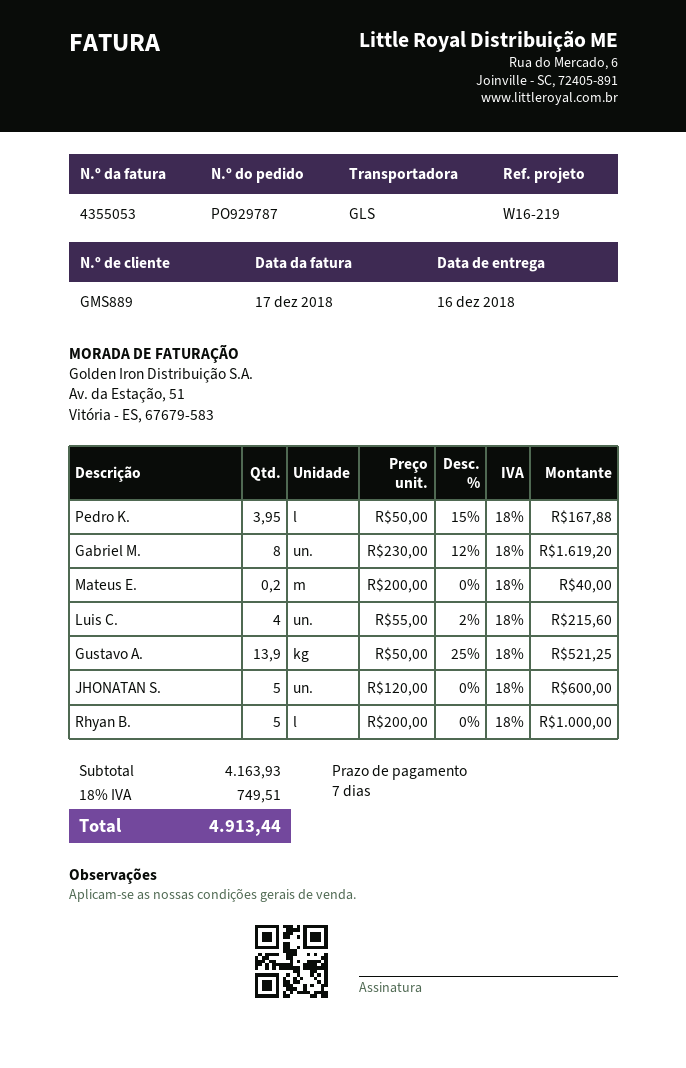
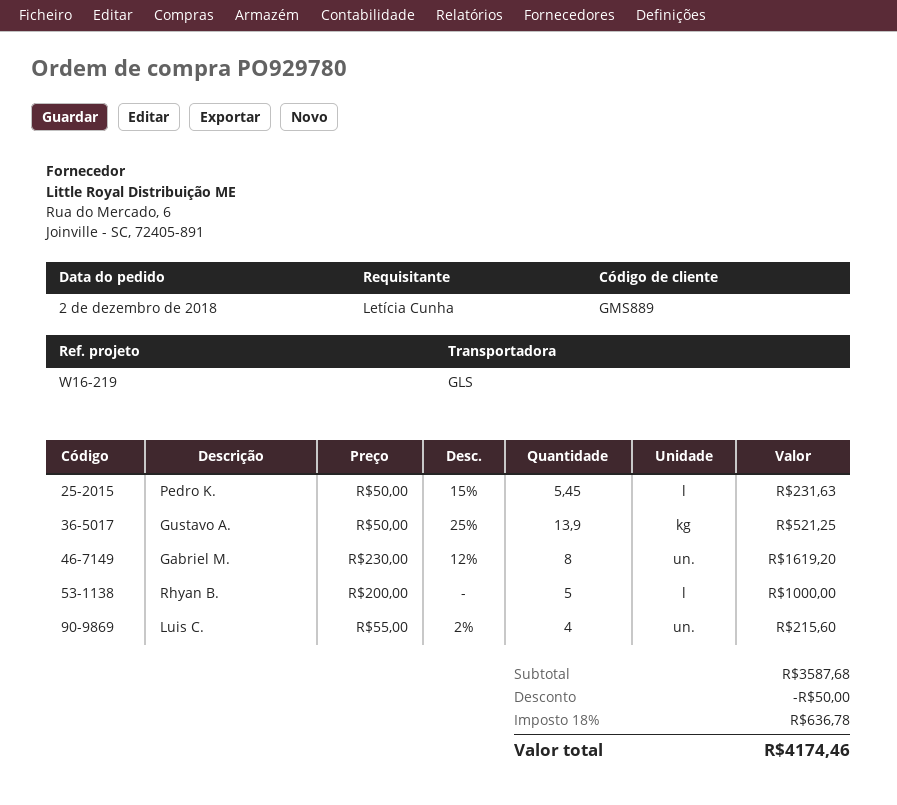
order number: PO929787 -> PO929780
Pedro K.: 3.95 x 50.00 - 15% = 167.88 -> 5.45 x 50.00 - 15% = 231.63
Mateus E.: 0.2 x 200.00 = 40.00 -> none
JHONATAN S.: 5 x 120.00 = 600.00 -> none
subtotal: 4163.93 -> 3587.68
discount: none -> 50.00
tax: 18% = 749.51 -> 18% = 636.78
total: 4913.44 -> 4174.46

